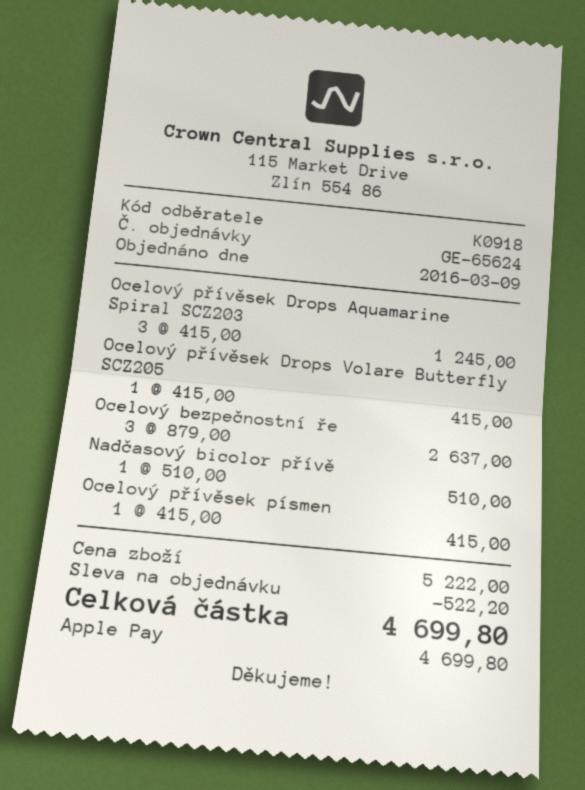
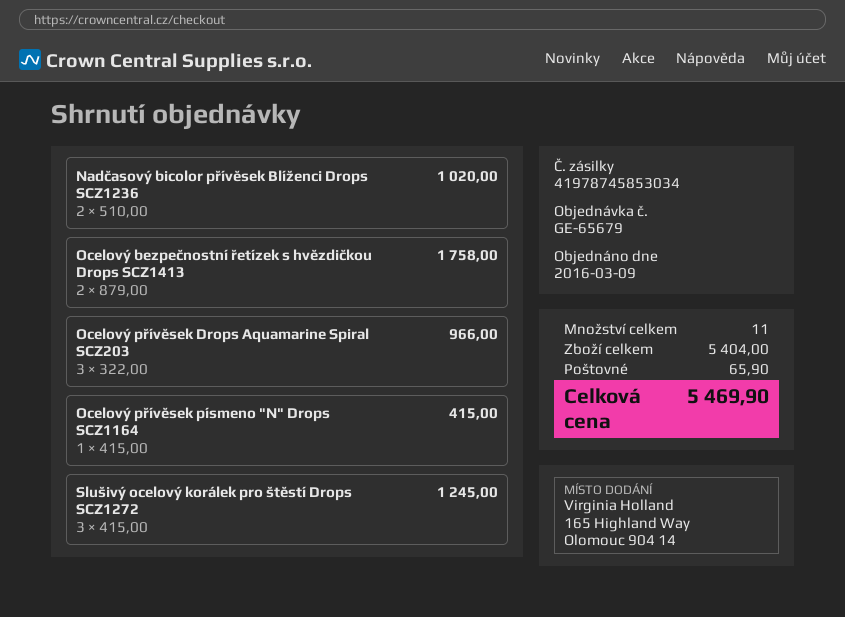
order number: GE-65624 -> GE-65679
Ocelový přívěsek Drops Aquamarine Spiral SCZ203: 3 x 415.00 = 1245.00 -> 3 x 322.00 = 966.00
Ocelový přívěsek Drops Volare Butterfly SCZ205: 1 x 415.00 = 415.00 -> none
Ocelový bezpečnostní ře: 3 x 879.00 = 2637.00 -> 2 x 879.00 = 1758.00
Nadčasový bicolor přívě: 1 x 510.00 = 510.00 -> 2 x 510.00 = 1020.00
Slušivý ocelový korálek pro štěstí Drops SCZ1272: none -> 3 x 415.00 = 1245.00
subtotal: 5222.00 -> 5404.00
discount: 522.20 -> none
shipping: none -> 65.90
total: 4699.80 -> 5469.90

